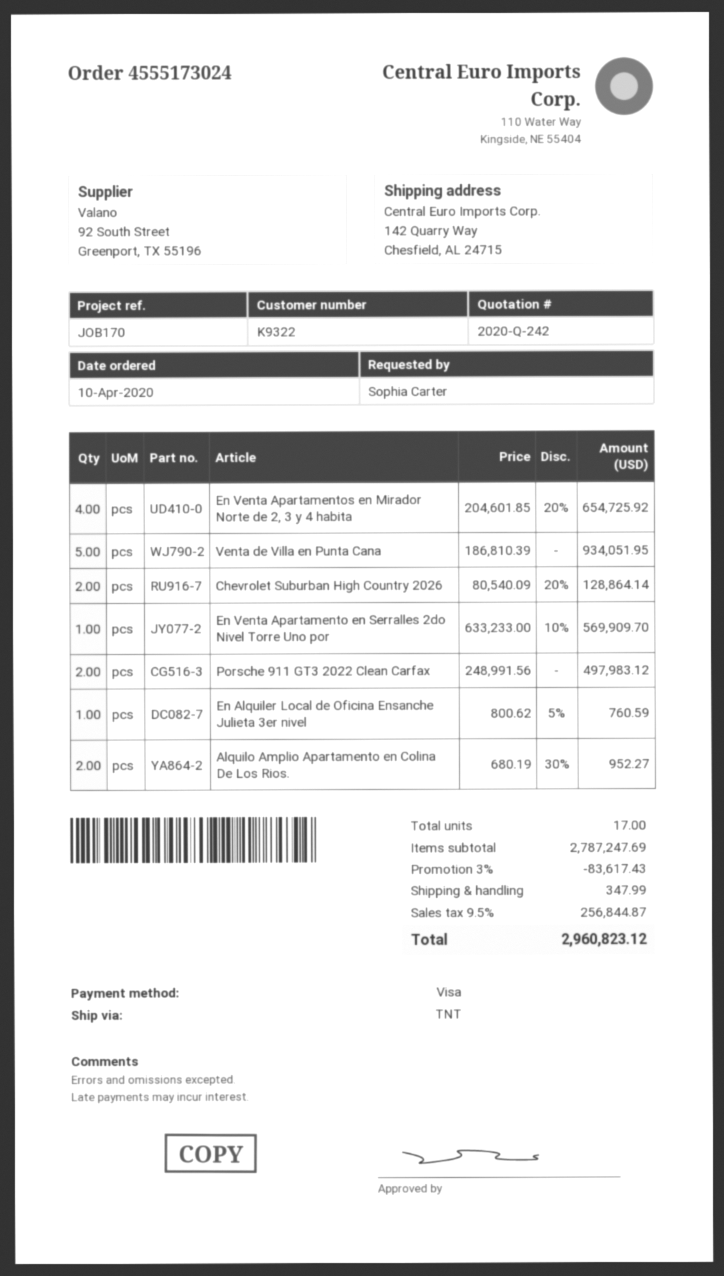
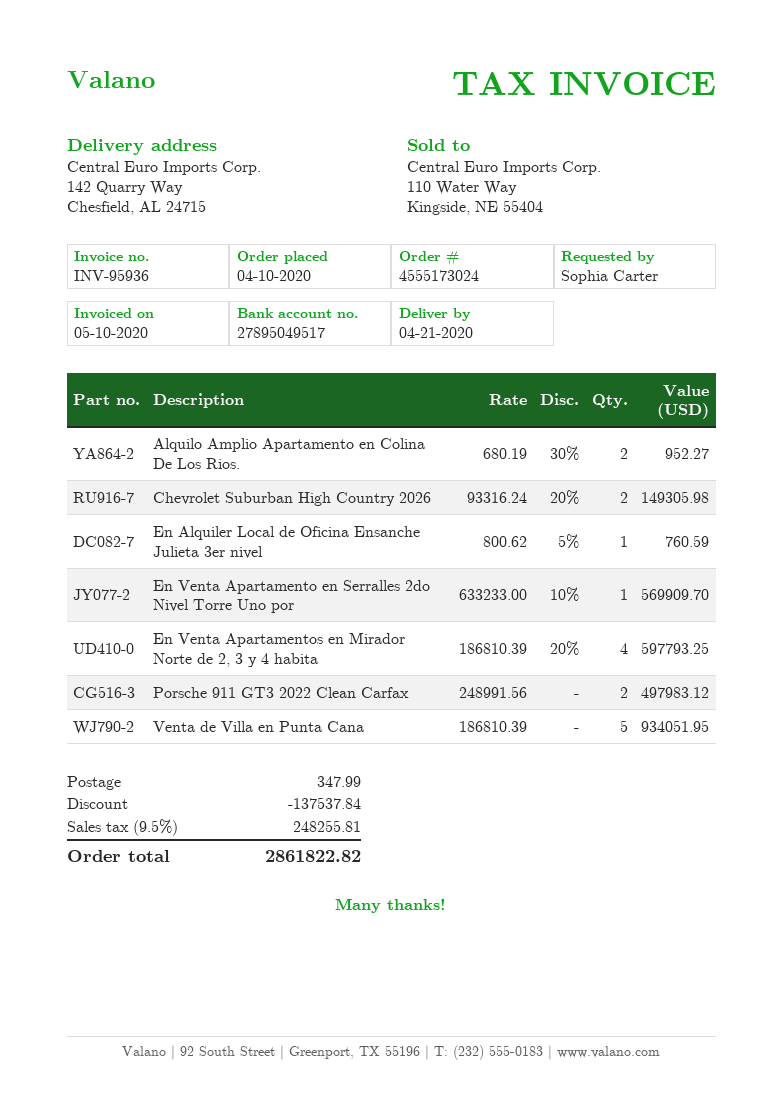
En Venta Apartamentos en Mirador Norte de 2, 3 y 4 habita: 4 x 204601.85 - 20% = 654725.92 -> 4 x 186810.39 - 20% = 597793.25
Chevrolet Suburban High Country 2026: 2 x 80540.09 - 20% = 128864.14 -> 2 x 93316.24 - 20% = 149305.98
discount: 83617.43 -> 137537.84
tax: 9.5% = 256844.87 -> 9.5% = 248255.81
total: 2960823.12 -> 2861822.82

